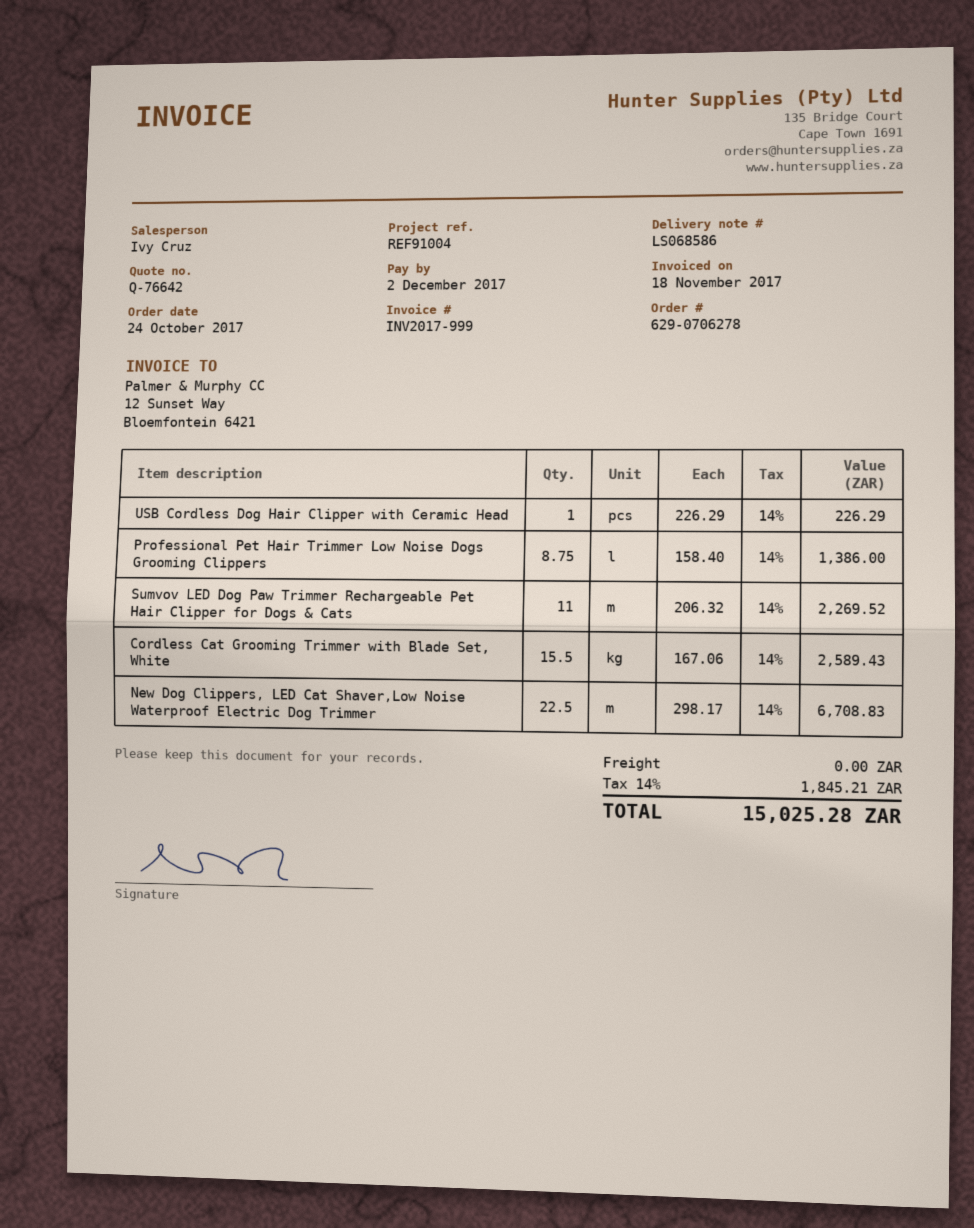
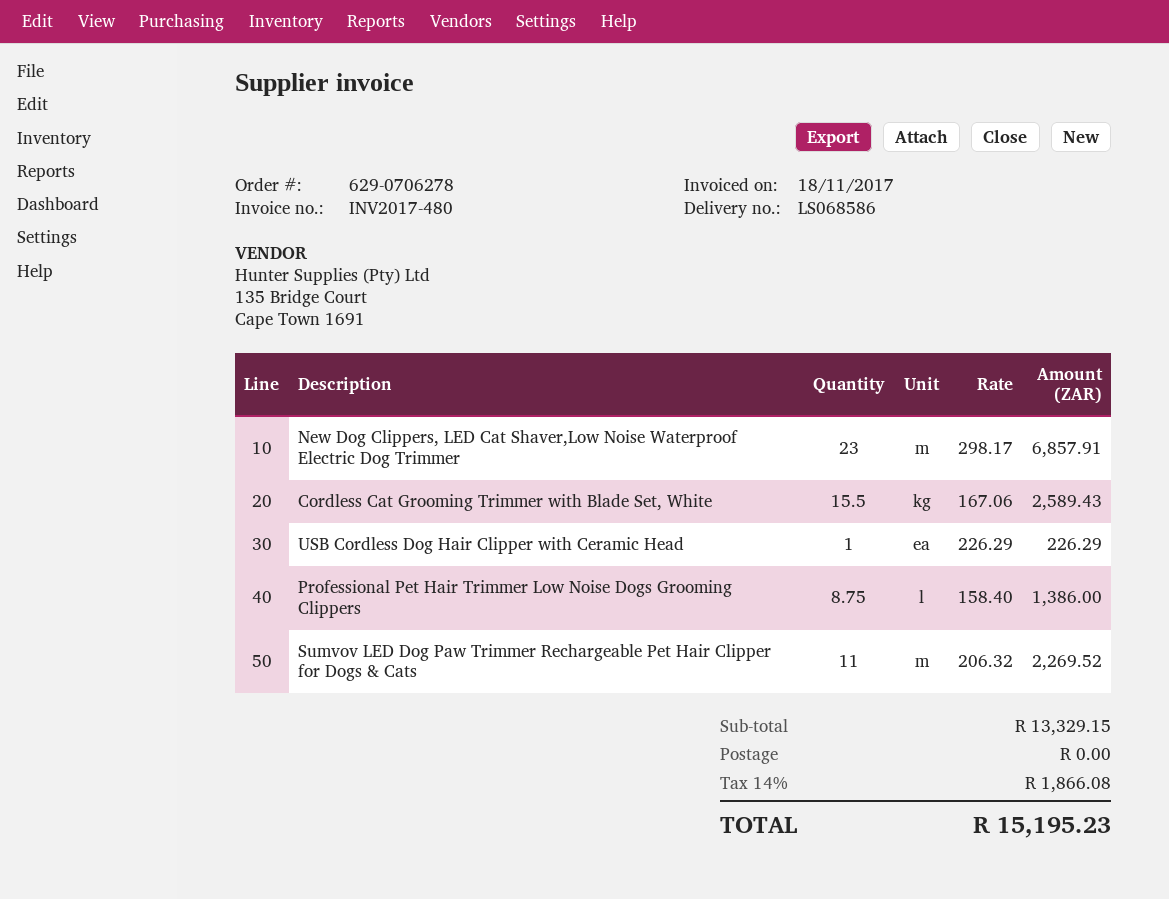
invoice number: INV2017-999 -> INV2017-480
New Dog Clippers, LED Cat Shaver,Low Noise Waterproof Electric Dog Trimmer: 22.5 x 298.17 = 6708.83 -> 23 x 298.17 = 6857.91
tax: 14% = 1845.21 -> 14% = 1866.08
total: 15025.28 -> 15195.23

